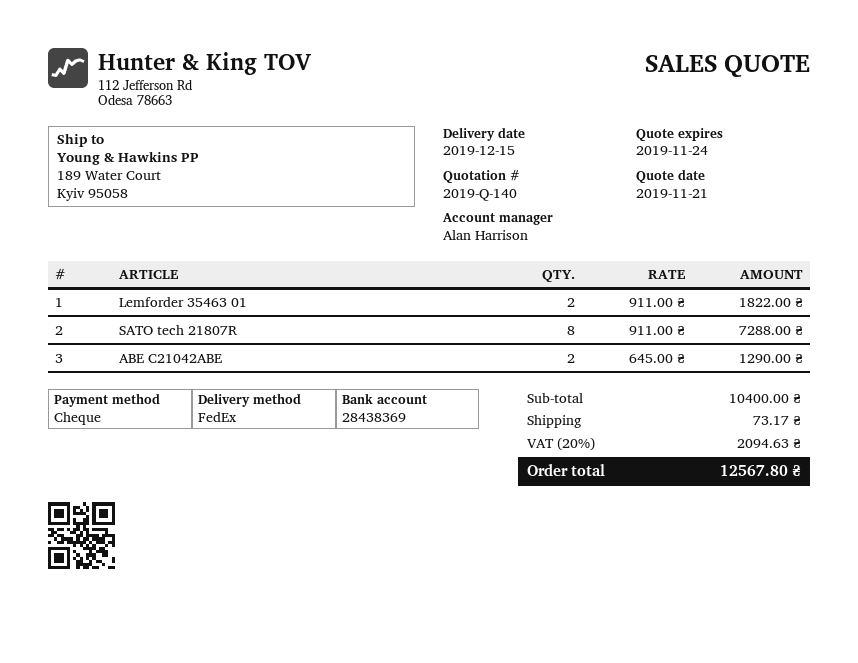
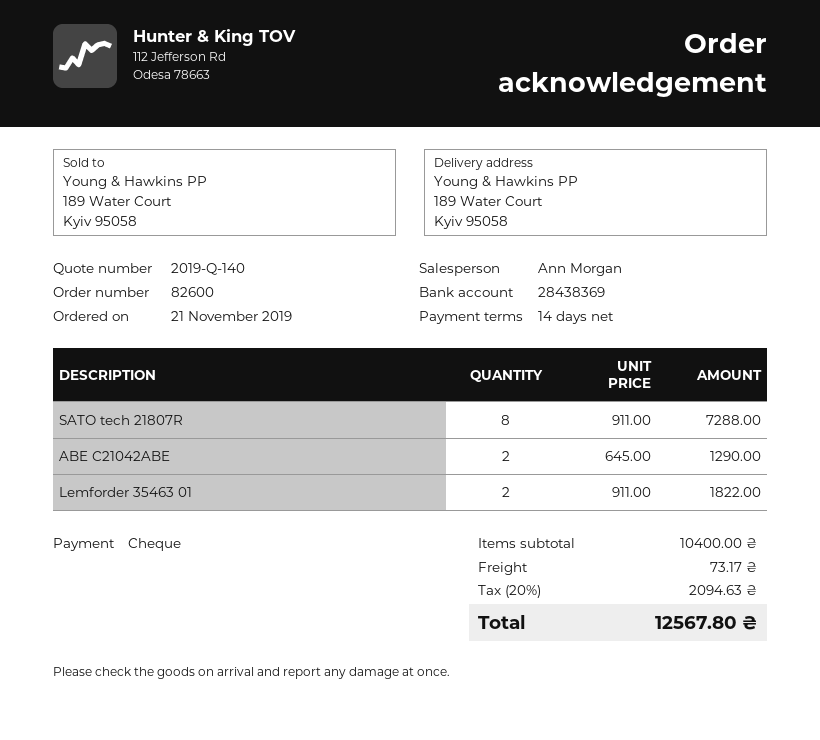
sales rep: Alan Harrison -> Ann Morgan

